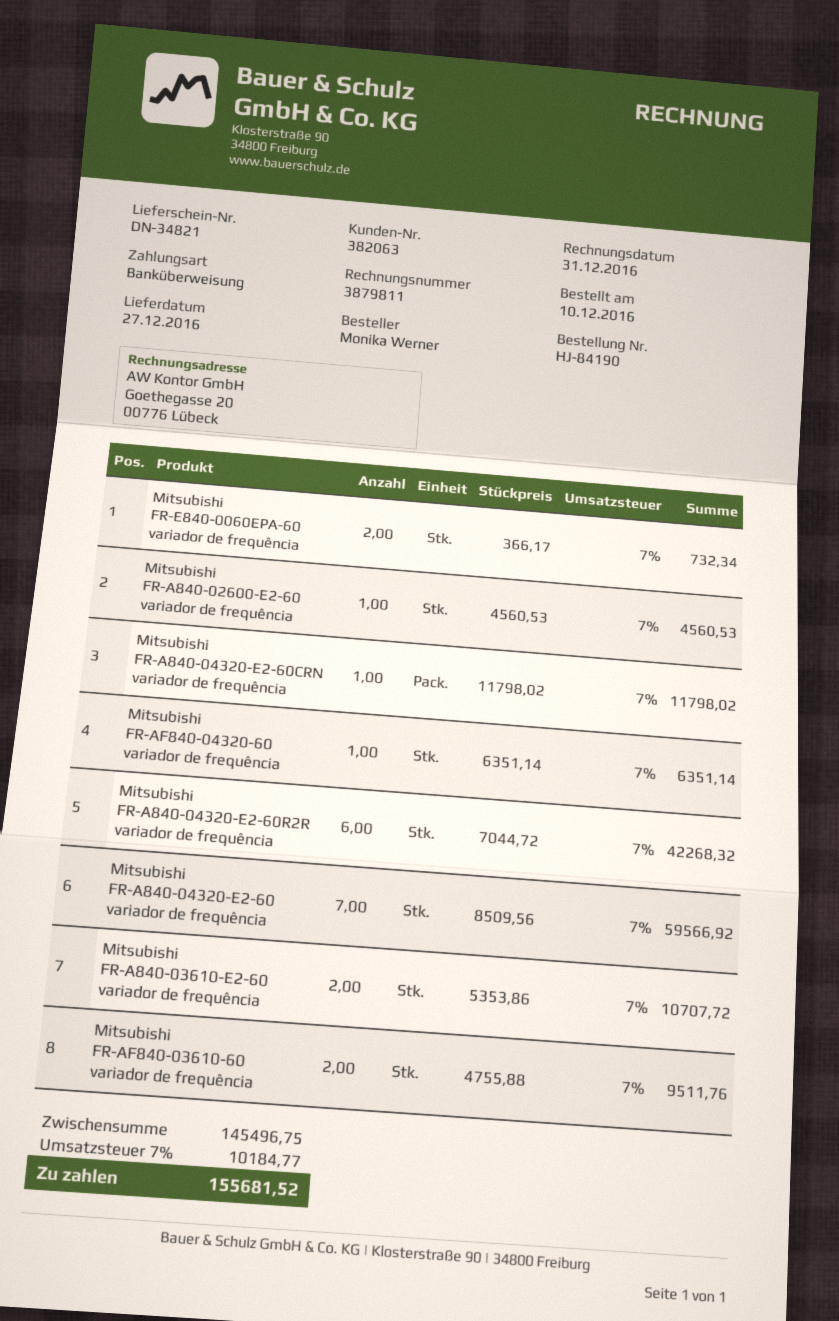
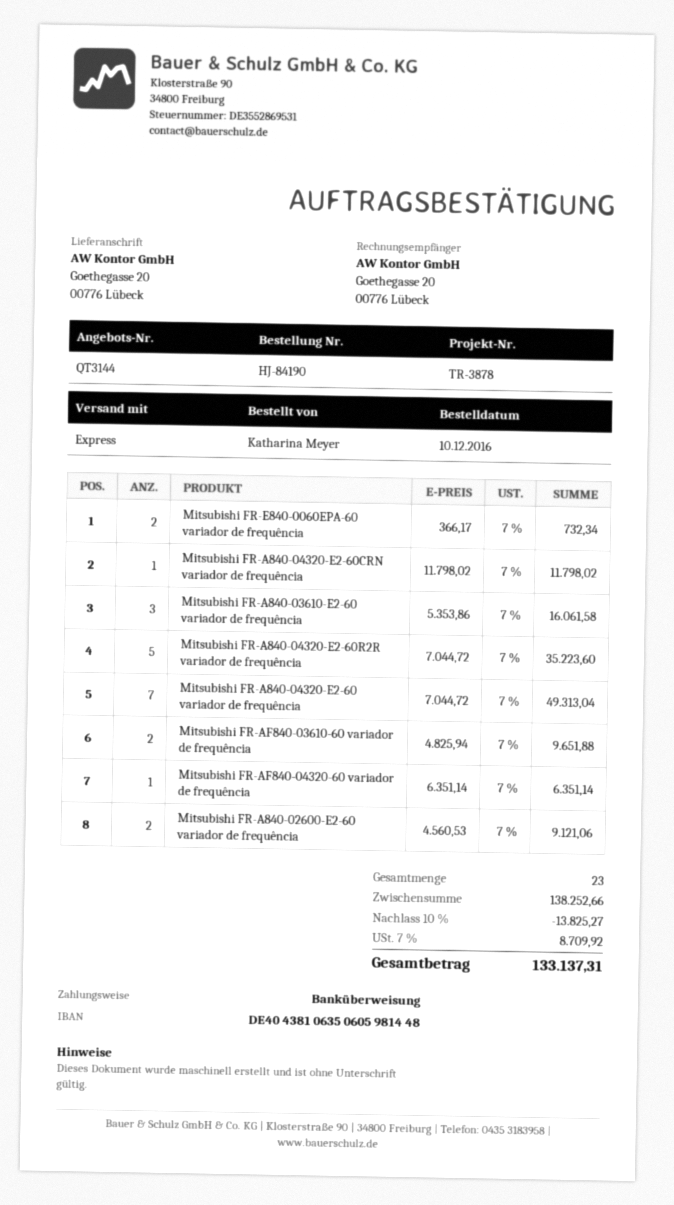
ordered by: Monika Werner -> Katharina Meyer
Mitsubishi FR-A840-02600-E2-60 variador de frequência: 1 x 4560.53 = 4560.53 -> 2 x 4560.53 = 9121.06
Mitsubishi FR-A840-04320-E2-60R2R variador de frequência: 6 x 7044.72 = 42268.32 -> 5 x 7044.72 = 35223.60
Mitsubishi FR-A840-04320-E2-60 variador de frequência: 7 x 8509.56 = 59566.92 -> 7 x 7044.72 = 49313.04
Mitsubishi FR-A840-03610-E2-60 variador de frequência: 2 x 5353.86 = 10707.72 -> 3 x 5353.86 = 16061.58
Mitsubishi FR-AF840-03610-60 variador de frequência: 2 x 4755.88 = 9511.76 -> 2 x 4825.94 = 9651.88
subtotal: 145496.75 -> 138252.66
discount: none -> 10% = 13825.27
tax: 7% = 10184.77 -> 7% = 8709.92
total: 155681.52 -> 133137.31

